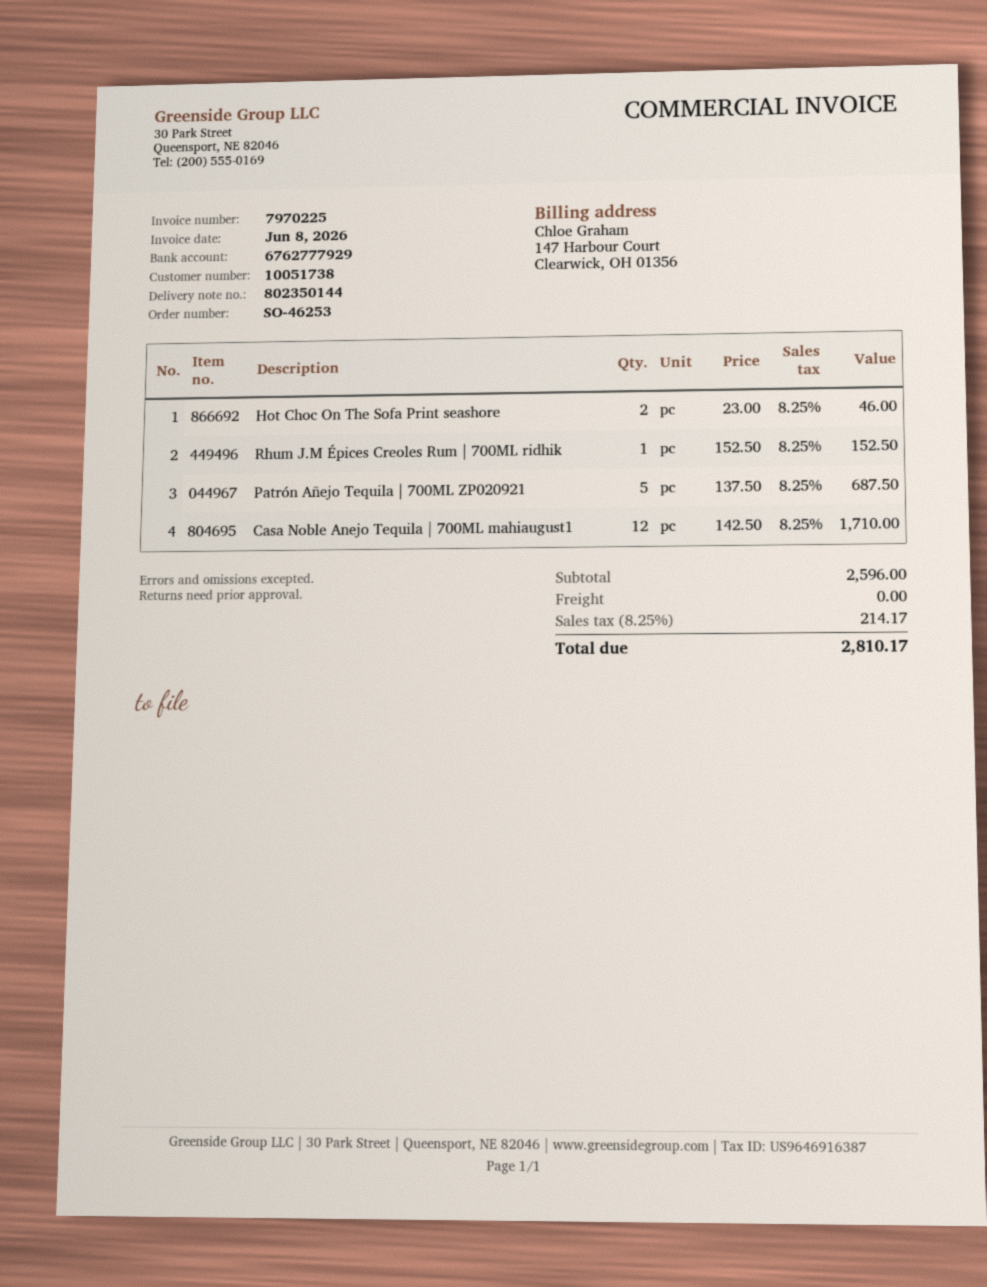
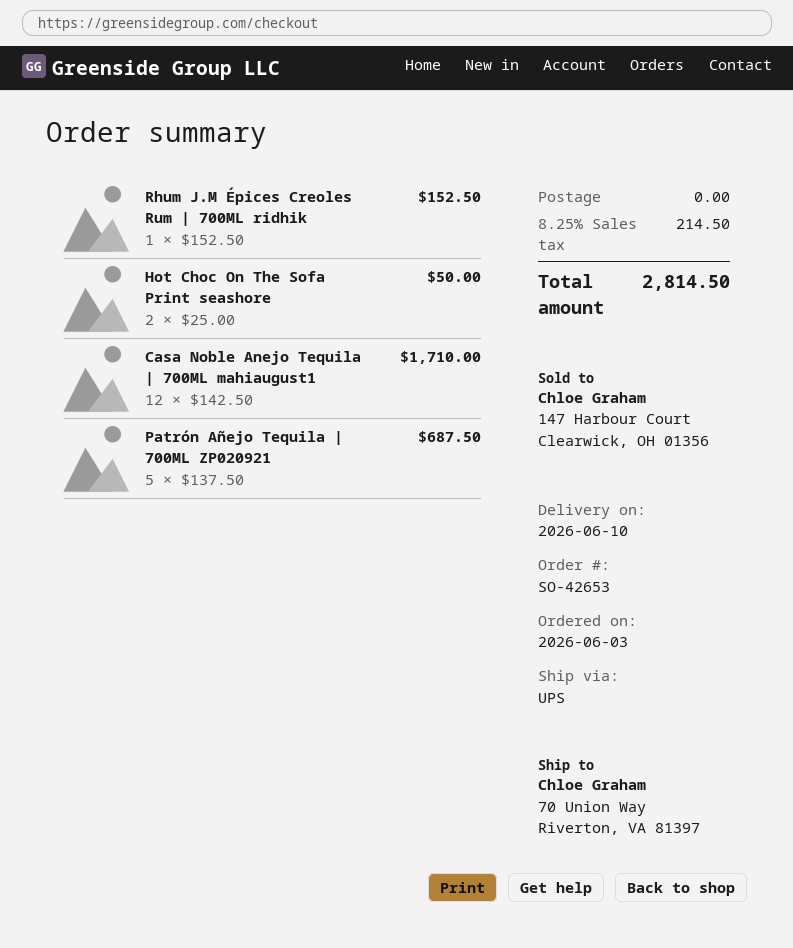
order number: SO-46253 -> SO-42653
Hot Choc On The Sofa Print seashore: 2 x 23.00 = 46.00 -> 2 x 25.00 = 50.00
tax: 8.25% = 214.17 -> 8.25% = 214.50
total: 2810.17 -> 2814.50

